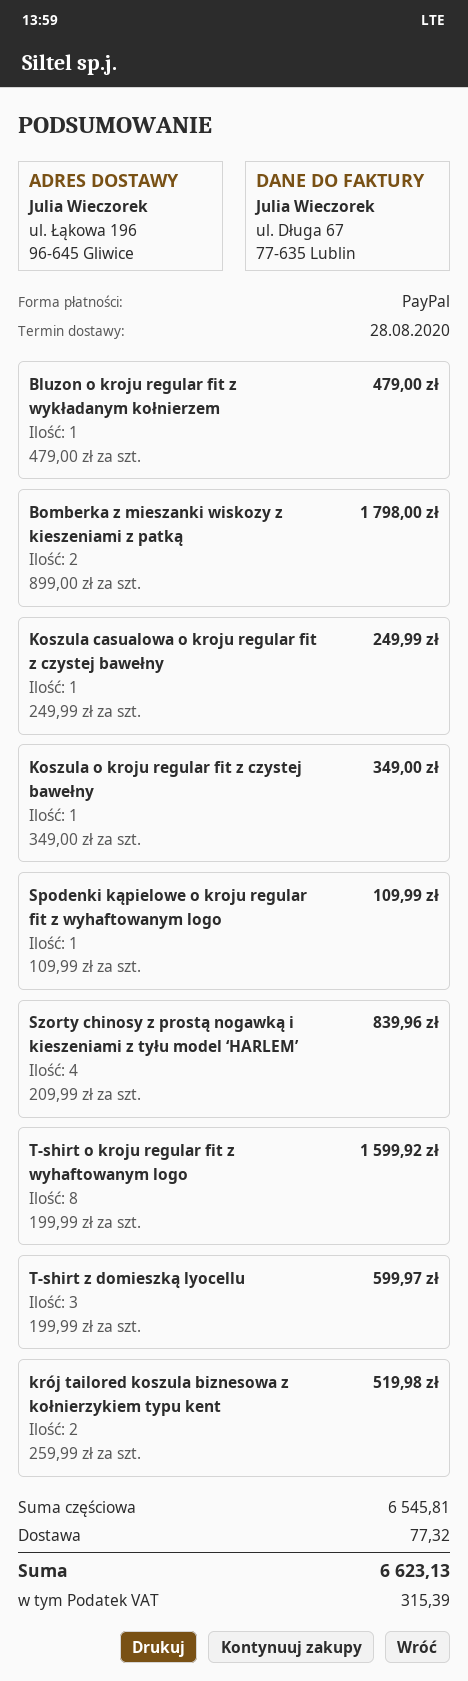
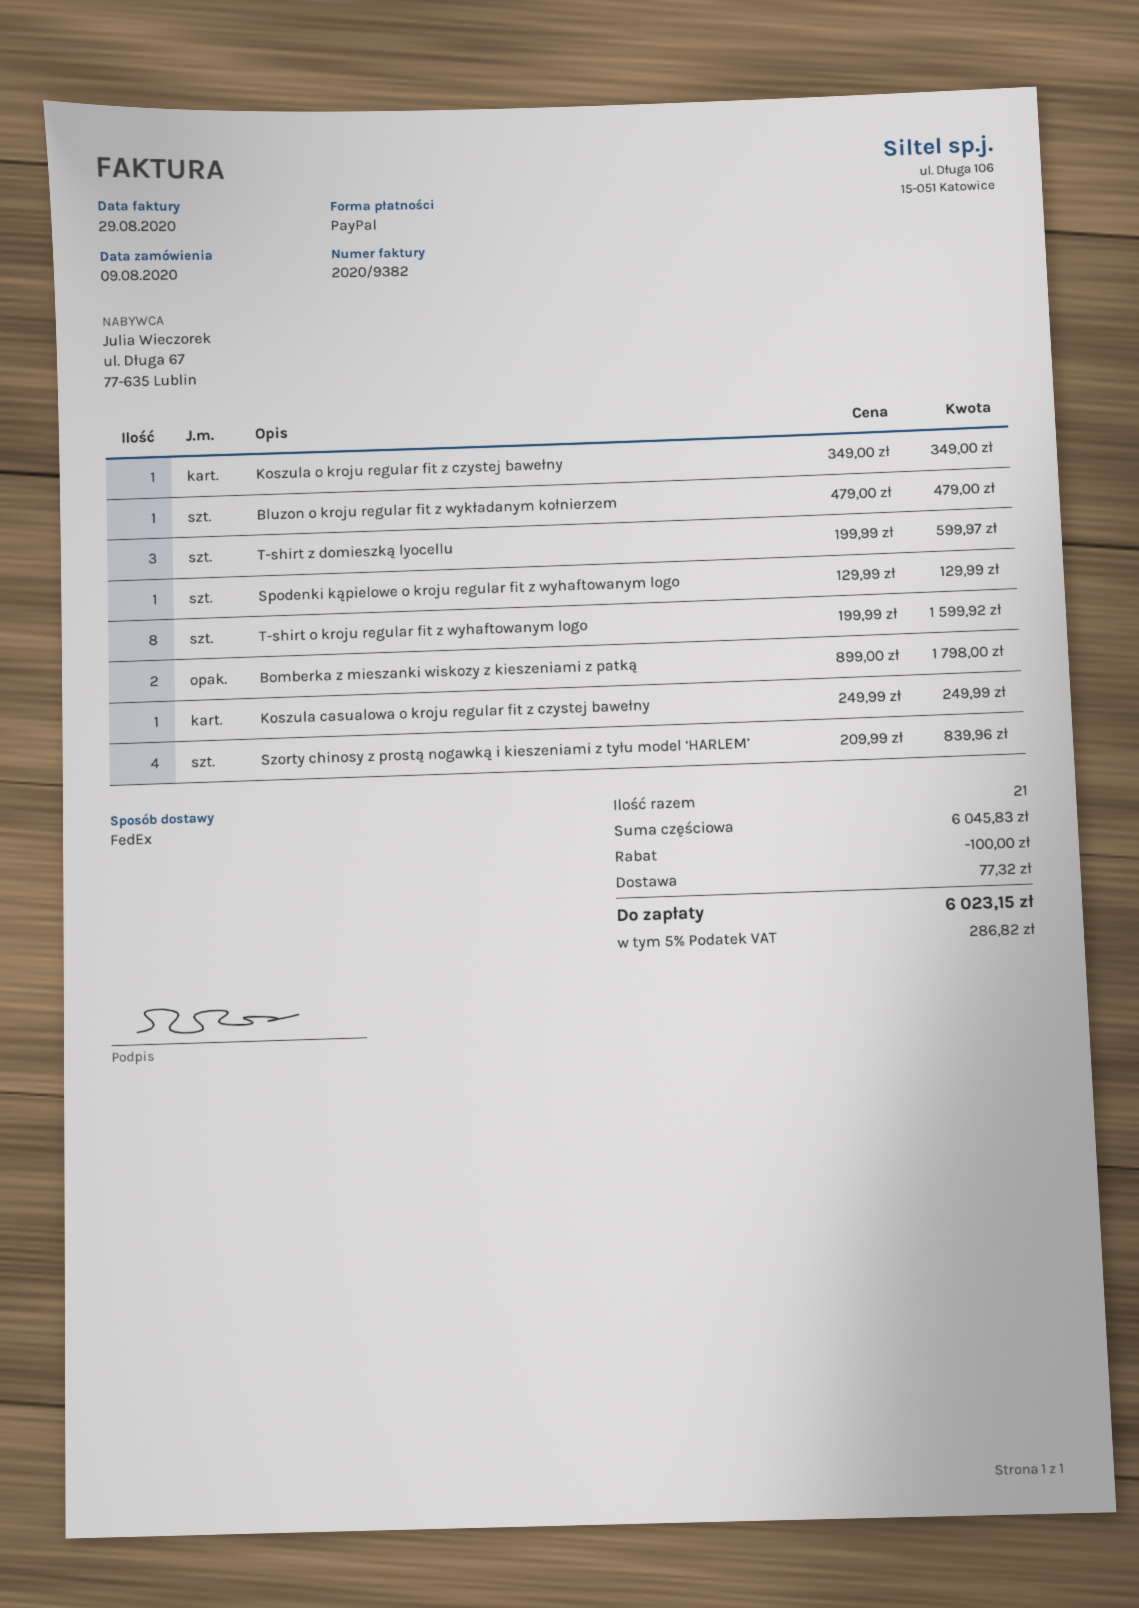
Spodenki kąpielowe o kroju regular fit z wyhaftowanym logo: 1 x 109.99 = 109.99 -> 1 x 129.99 = 129.99
krój tailored koszula biznesowa z kołnierzykiem typu kent: 2 x 259.99 = 519.98 -> none
subtotal: 6545.81 -> 6045.83
discount: none -> 100.00
tax: 315.39 -> 286.82
total: 6623.13 -> 6023.15

